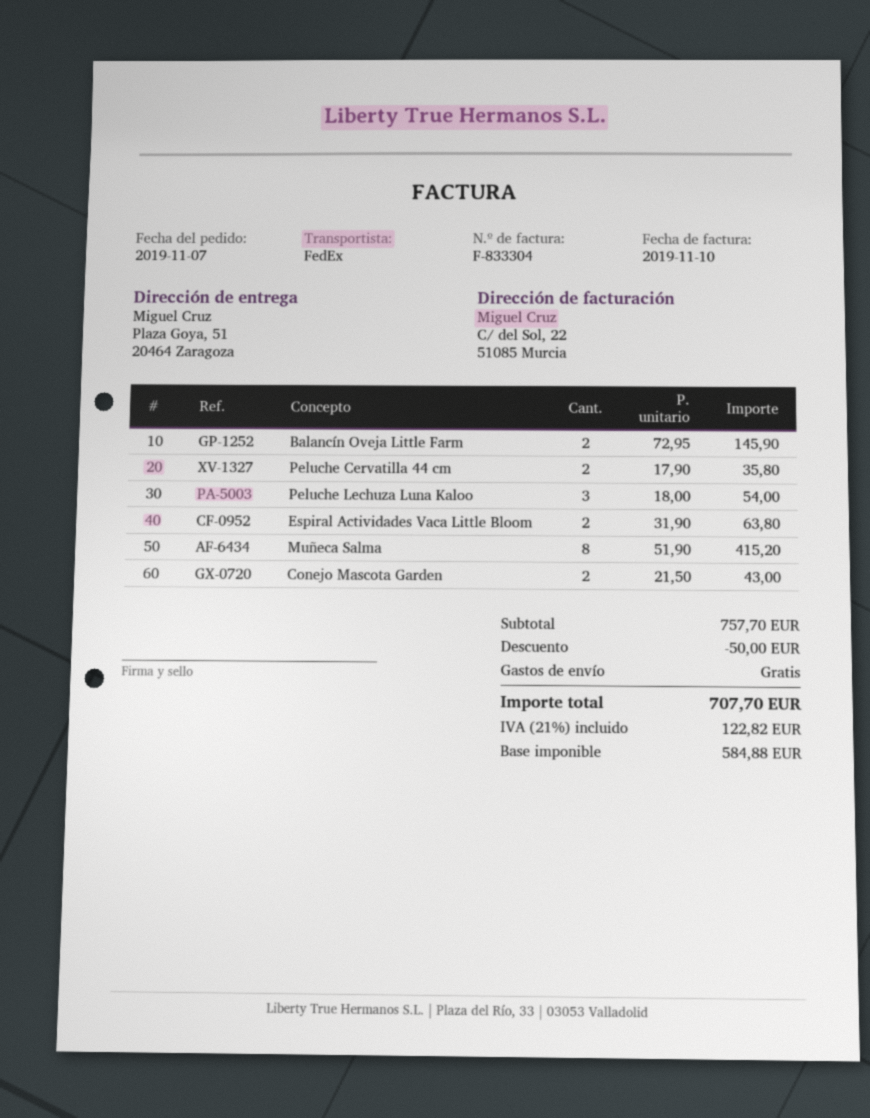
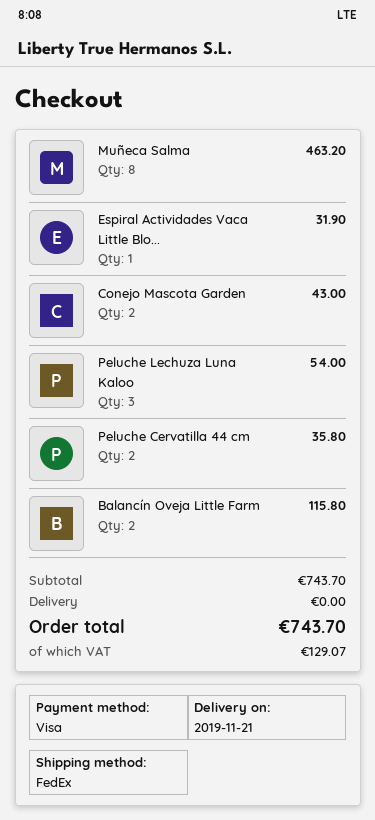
Balancín Oveja Little Farm: 2 for 145.90 -> 2 for 115.80
Espiral Actividades Vaca Little Bloom: 2 for 63.80 -> 1 for 31.90
Muñeca Salma: 8 for 415.20 -> 8 for 463.20
subtotal: 757.70 -> 743.70
discount: 50.00 -> none
tax: 122.82 -> 129.07
total: 707.70 -> 743.70

